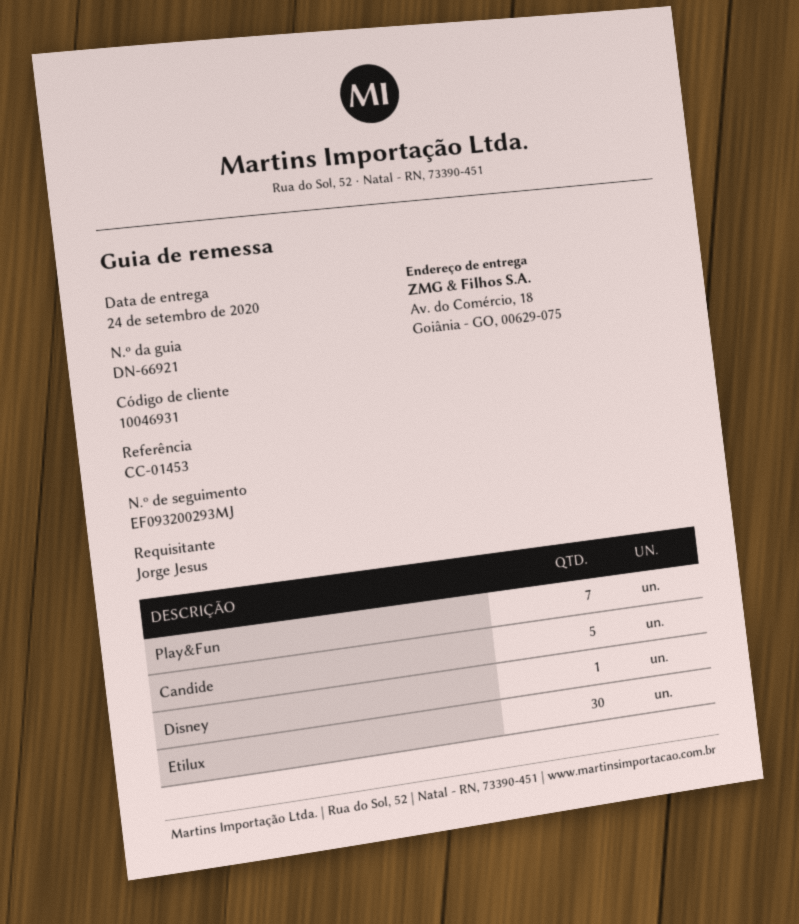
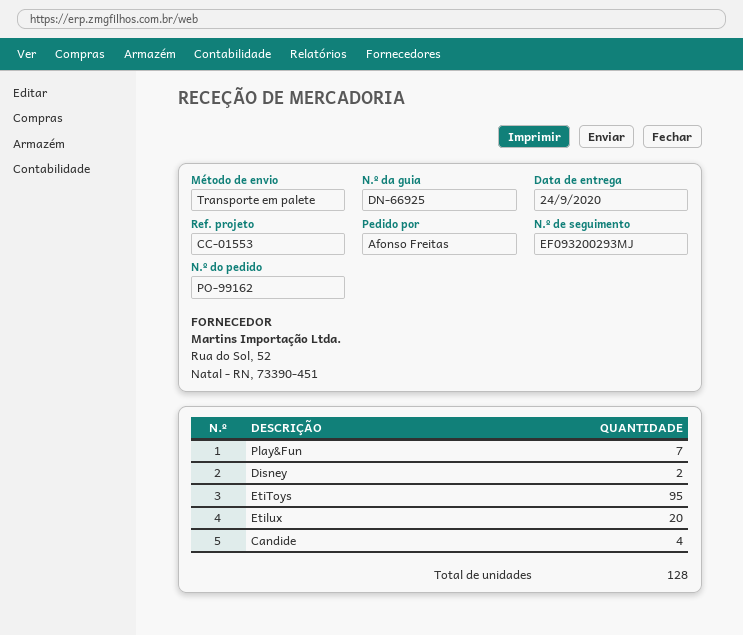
delivery note number: DN-66921 -> DN-66925
reference: CC-01453 -> CC-01553
ordered by: Jorge Jesus -> Afonso Freitas
Candide: 5 -> 4
Disney: 1 -> 2
Etilux: 30 -> 20
EtiToys: none -> 95

